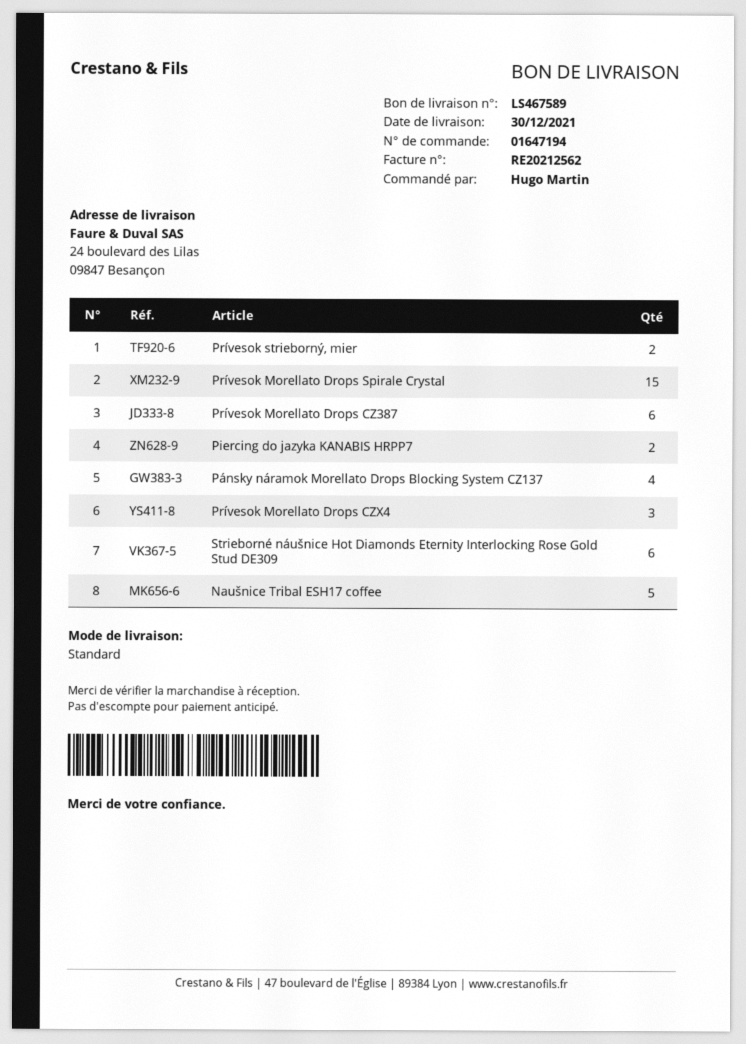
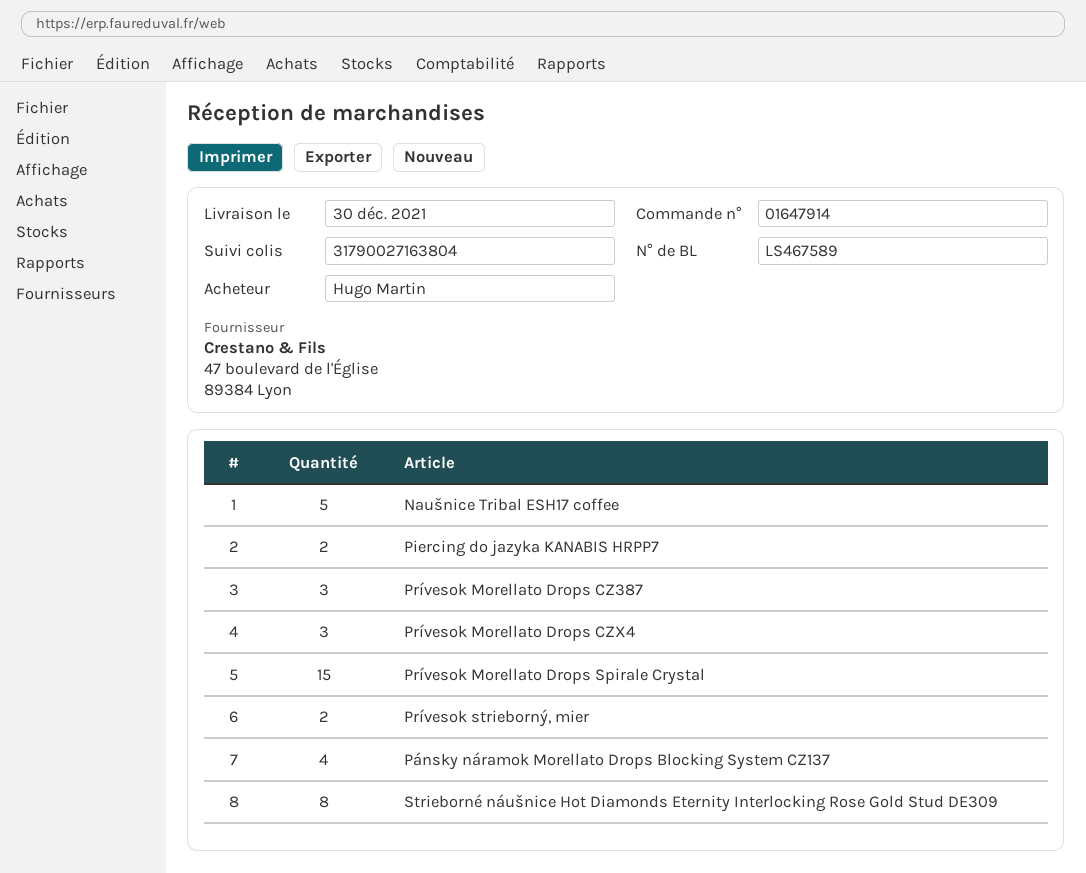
order number: 01647194 -> 01647914
Prívesok Morellato Drops CZ387: 6 -> 3
Strieborné náušnice Hot Diamonds Eternity Interlocking Rose Gold Stud DE309: 6 -> 8

